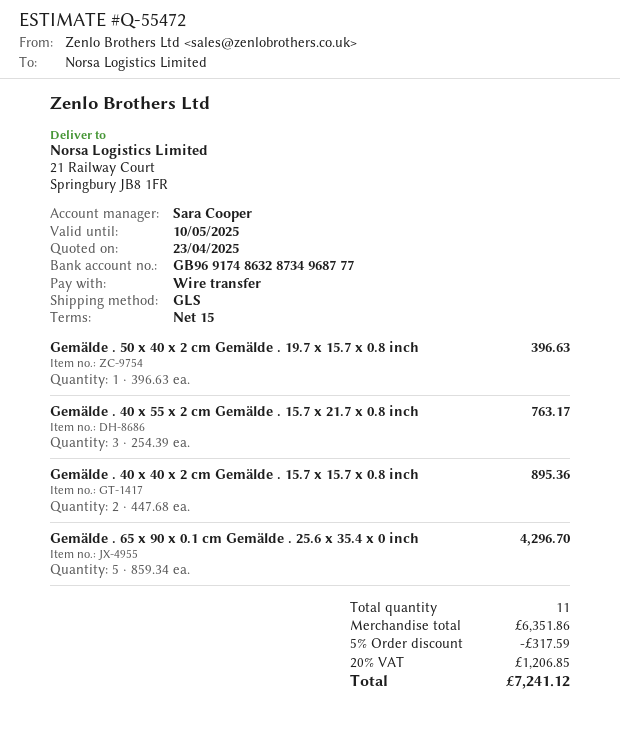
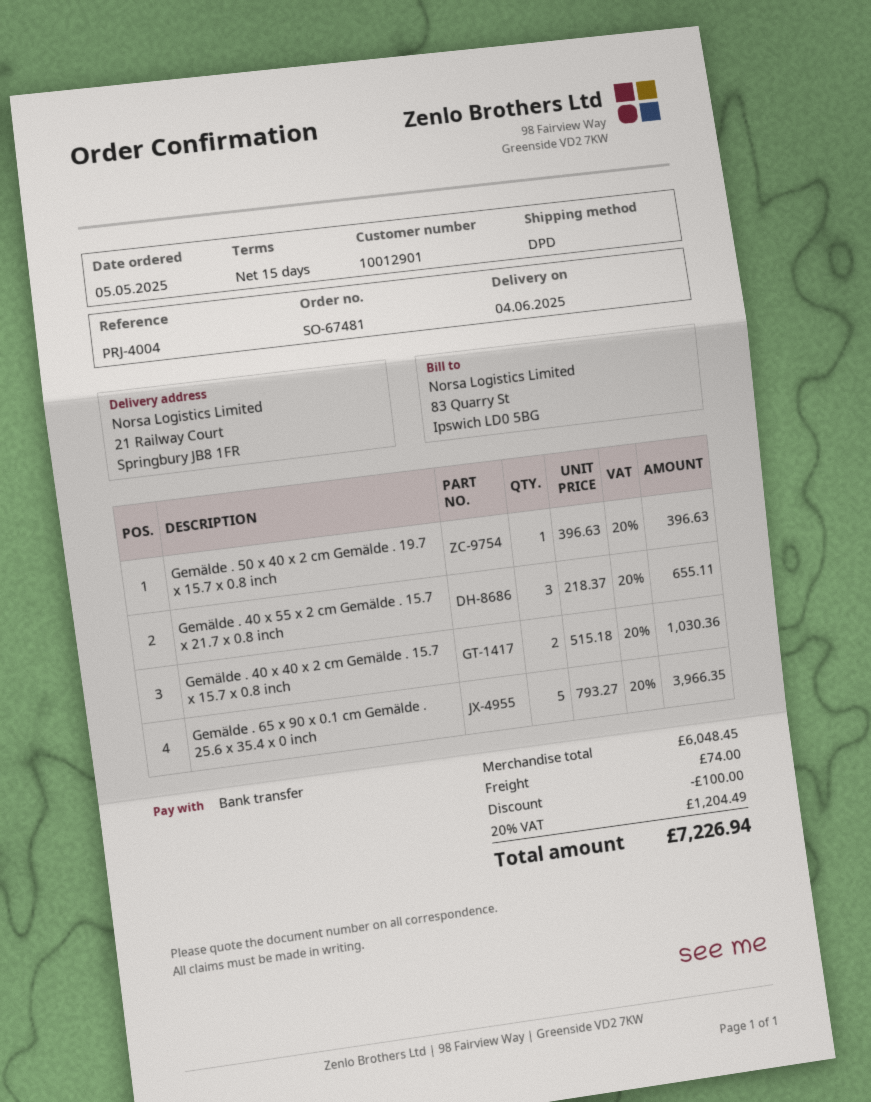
shipping method: GLS -> DPD
Gemälde . 40 x 55 x 2 cm Gemälde . 15.7 x 21.7 x 0.8 inch: 3 x 254.39 = 763.17 -> 3 x 218.37 = 655.11
Gemälde . 40 x 40 x 2 cm Gemälde . 15.7 x 15.7 x 0.8 inch: 2 x 447.68 = 895.36 -> 2 x 515.18 = 1030.36
Gemälde . 65 x 90 x 0.1 cm Gemälde . 25.6 x 35.4 x 0 inch: 5 x 859.34 = 4296.70 -> 5 x 793.27 = 3966.35
subtotal: 6351.86 -> 6048.45
discount: 317.59 -> 100.00
shipping: none -> 74.00
tax: 20% = 1206.85 -> 20% = 1204.49
total: 7241.12 -> 7226.94

